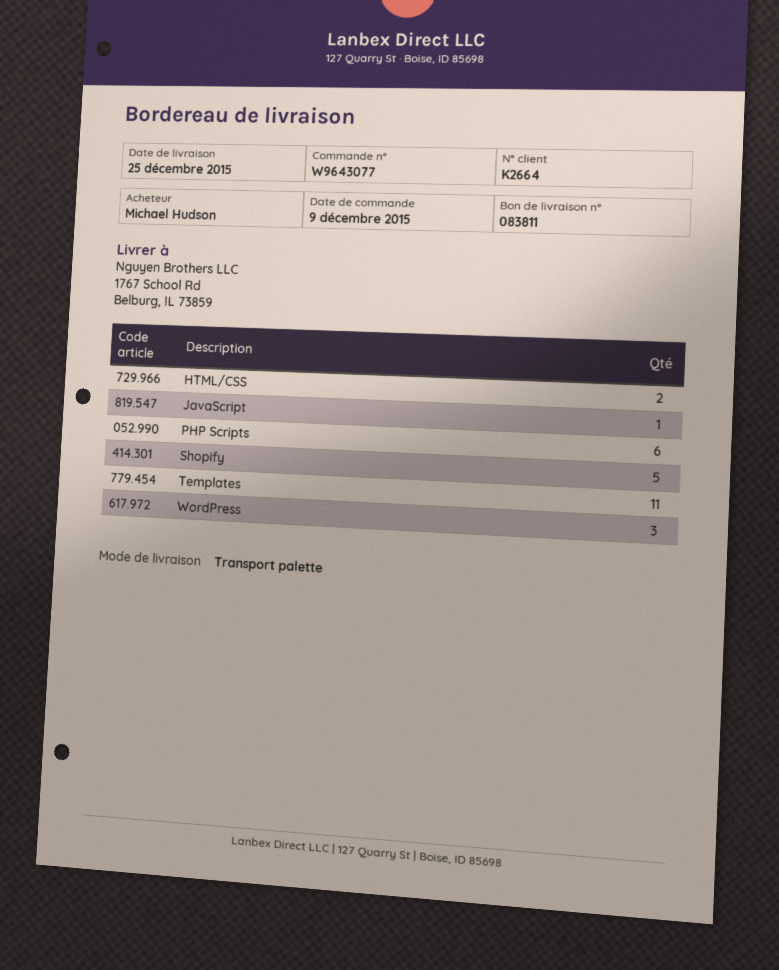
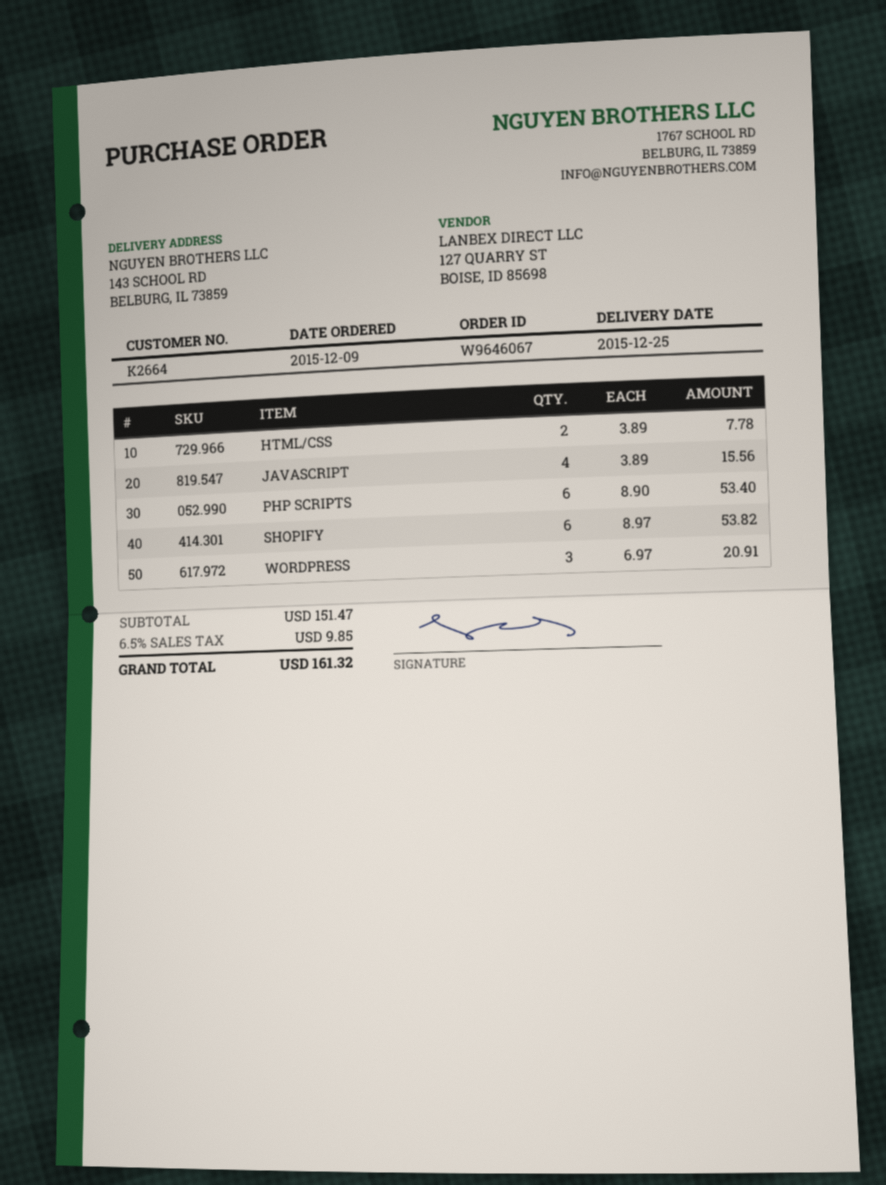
order number: W9643077 -> W9646067
ship to: 1767 School Rd, Belburg, IL 73859 -> 143 SCHOOL RD, BELBURG, IL 73859
JavaScript: 1 -> 4
Shopify: 5 -> 6
Templates: 11 -> none

